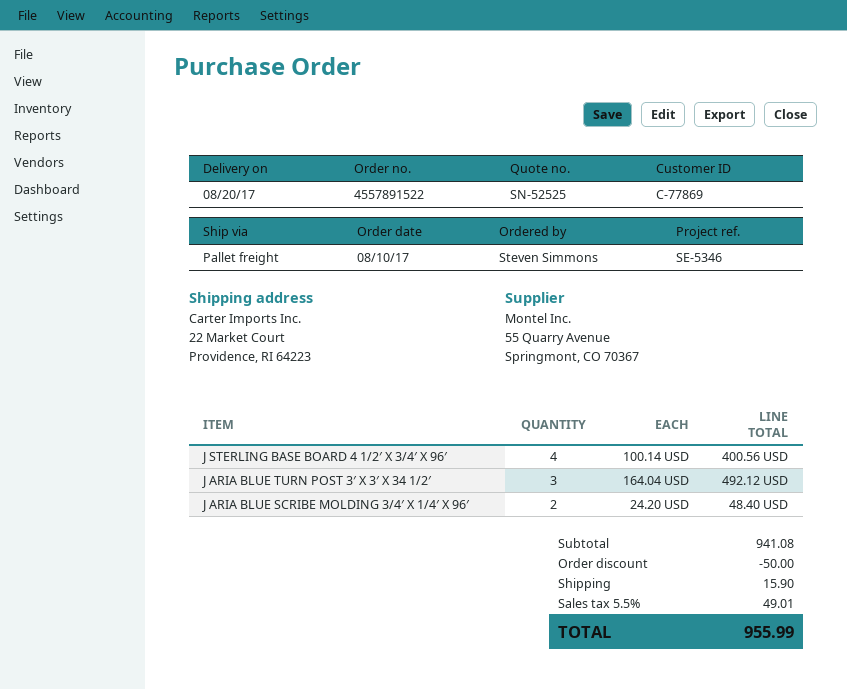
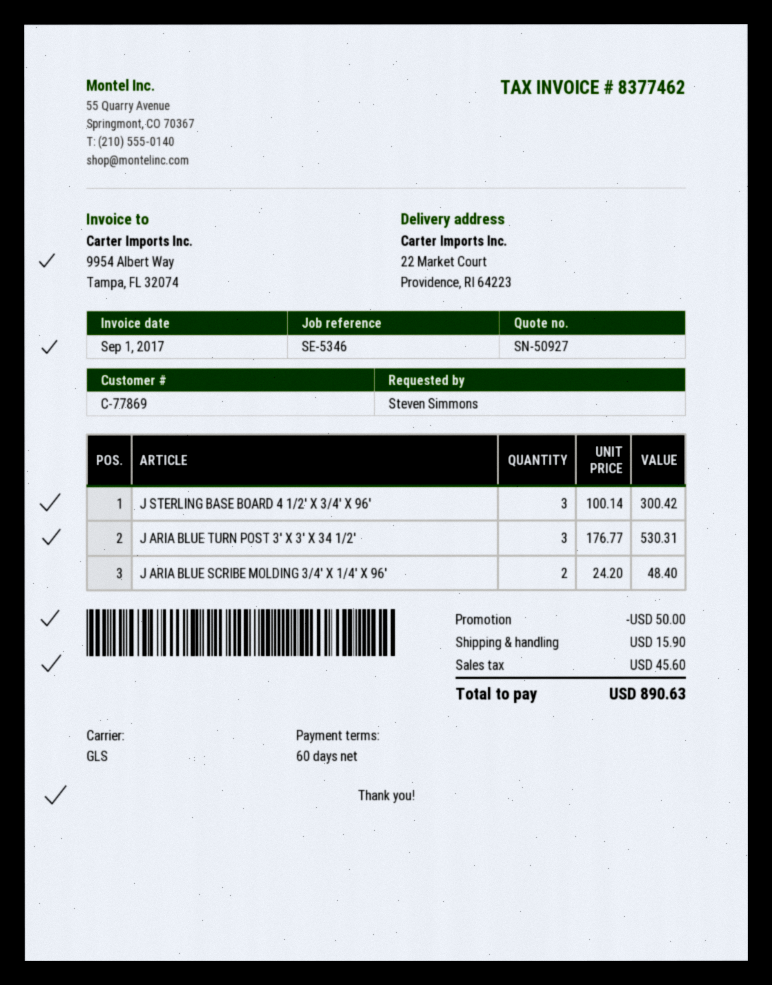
quote number: SN-52525 -> SN-50927
shipping method: pallet freight -> GLS
J STERLING BASE BOARD 4 1/2′ X 3/4′ X 96′: 4 x 100.14 = 400.56 -> 3 x 100.14 = 300.42
J ARIA BLUE TURN POST 3′ X 3′ X 34 1/2′: 3 x 164.04 = 492.12 -> 3 x 176.77 = 530.31
tax: 49.01 -> 45.60
total: 955.99 -> 890.63

